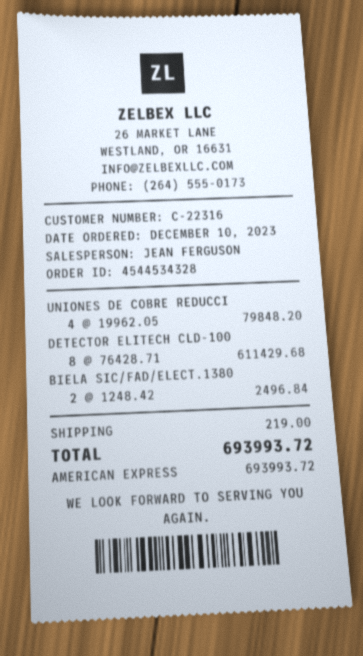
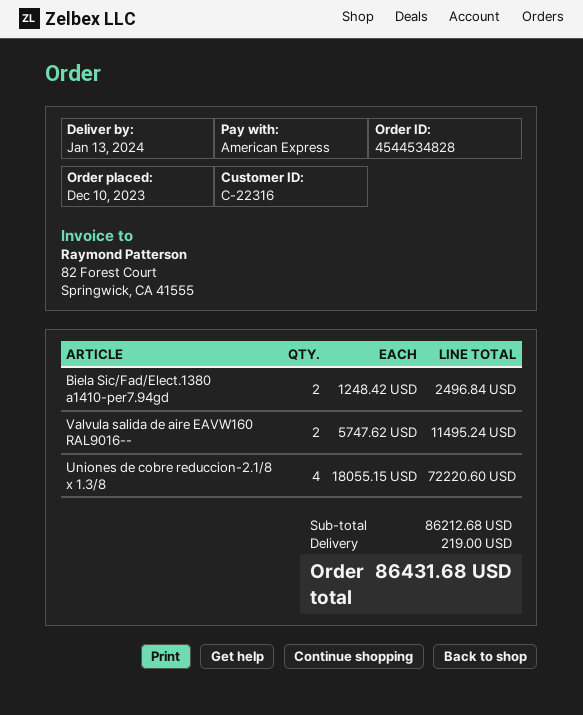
order number: 4544534328 -> 4544534828
UNIONES DE COBRE REDUCCI: 4 x 19962.05 = 79848.20 -> 4 x 18055.15 = 72220.60
DETECTOR ELITECH CLD-100: 8 x 76428.71 = 611429.68 -> none
Valvula salida de aire EAVW160 RAL9016--: none -> 2 x 5747.62 = 11495.24
total: 693993.72 -> 86431.68

